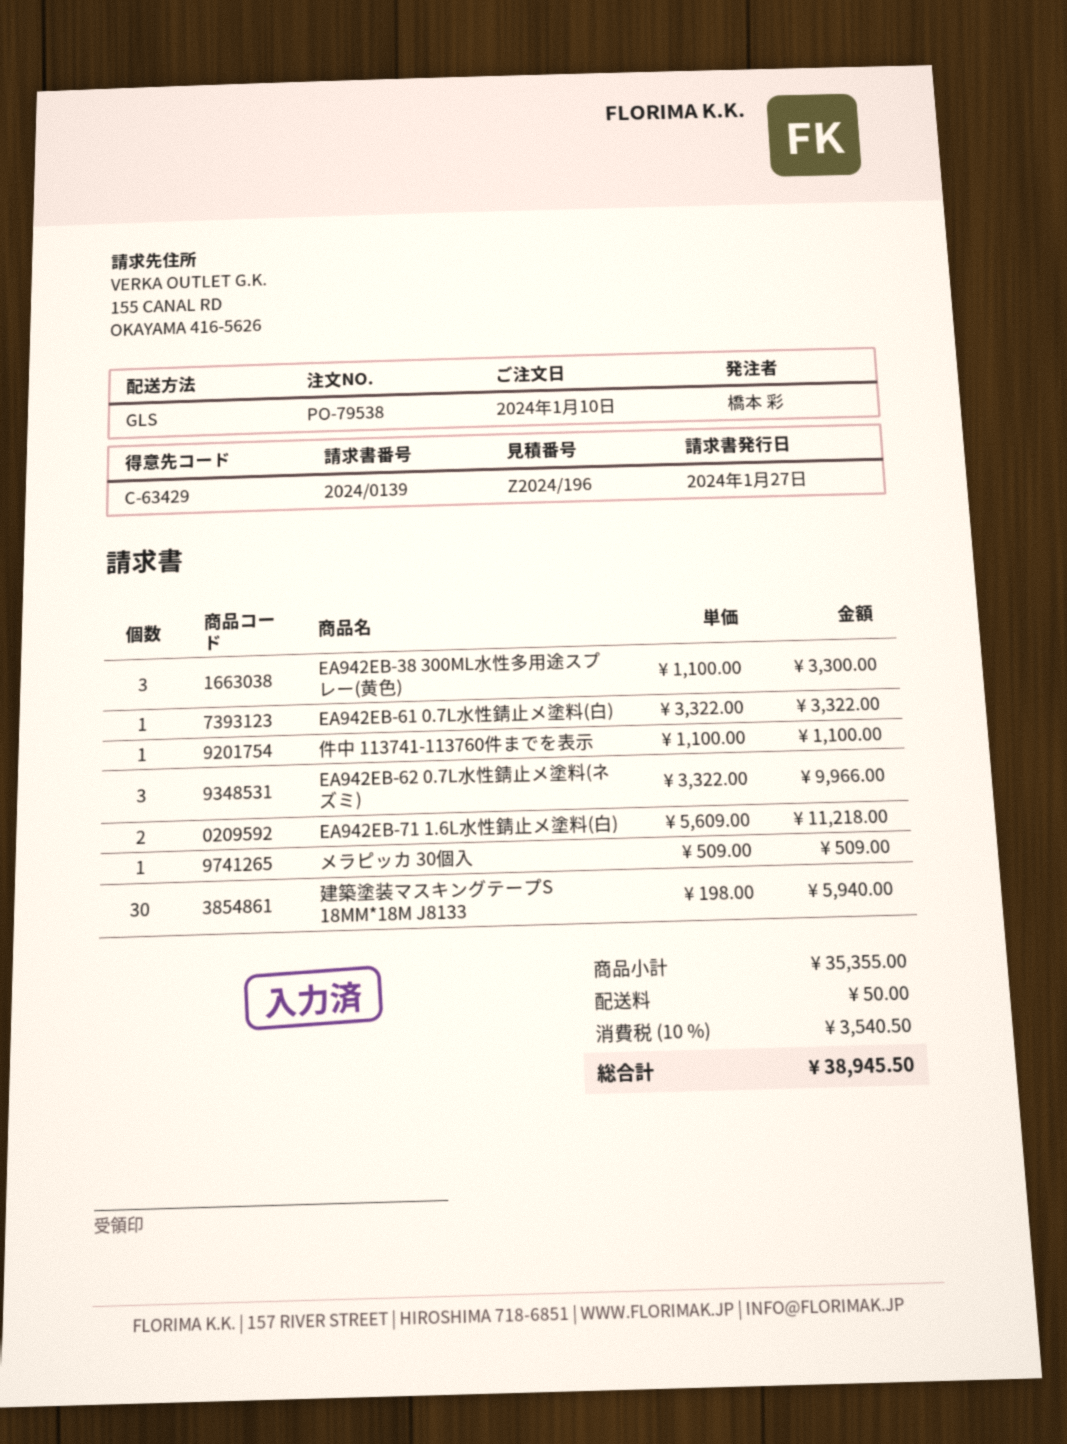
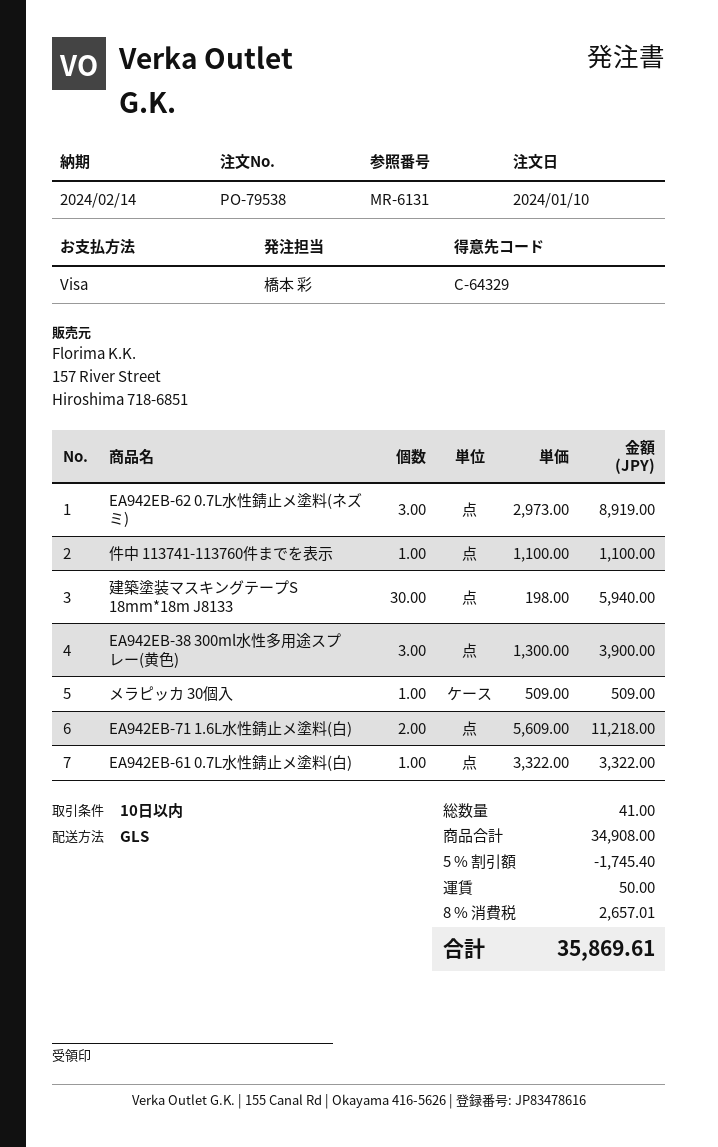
customer number: C-63429 -> C-64329
EA942EB-38 300ML水性多用途スプレー(黄色): 3 x 1100.00 = 3300.00 -> 3 x 1300.00 = 3900.00
EA942EB-62 0.7L水性錆止メ塗料(ネズミ): 3 x 3322.00 = 9966.00 -> 3 x 2973.00 = 8919.00
subtotal: 35355.00 -> 34908.00
discount: none -> 5% = 1745.40
tax: 10% = 3540.50 -> 8% = 2657.01
total: 38945.50 -> 35869.61

